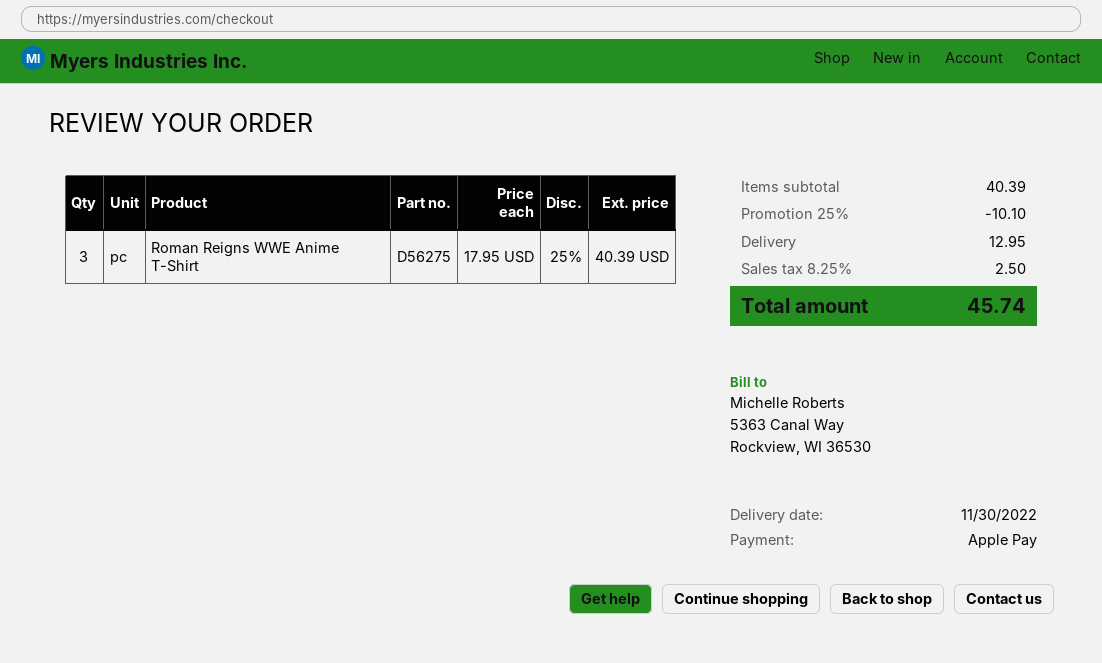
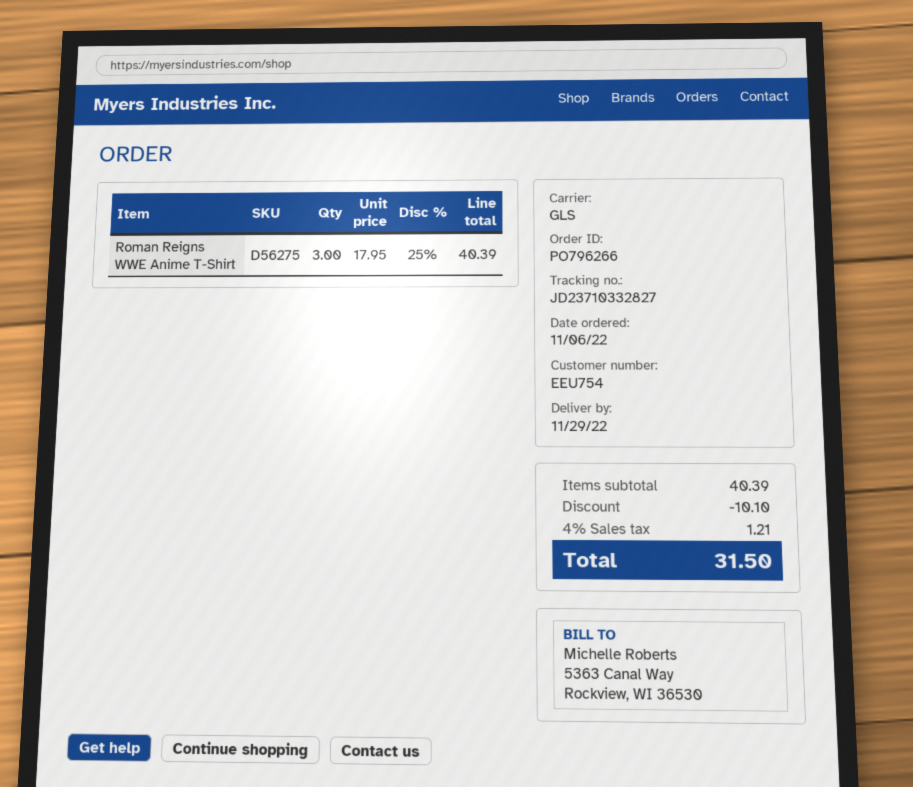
delivery date: 2022-11-30 -> 2022-11-29
shipping: 12.95 -> none
tax: 8.25% = 2.50 -> 4% = 1.21
total: 45.74 -> 31.50

